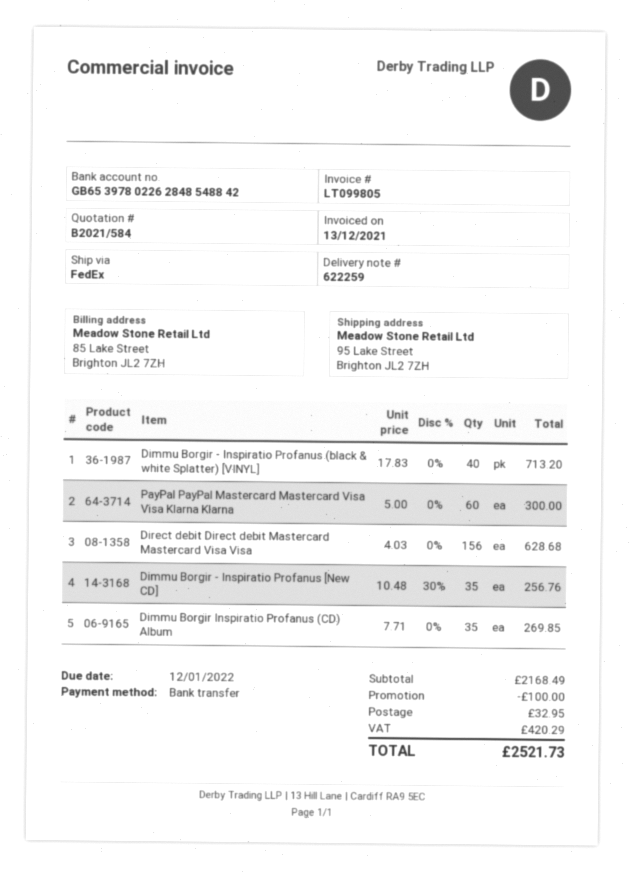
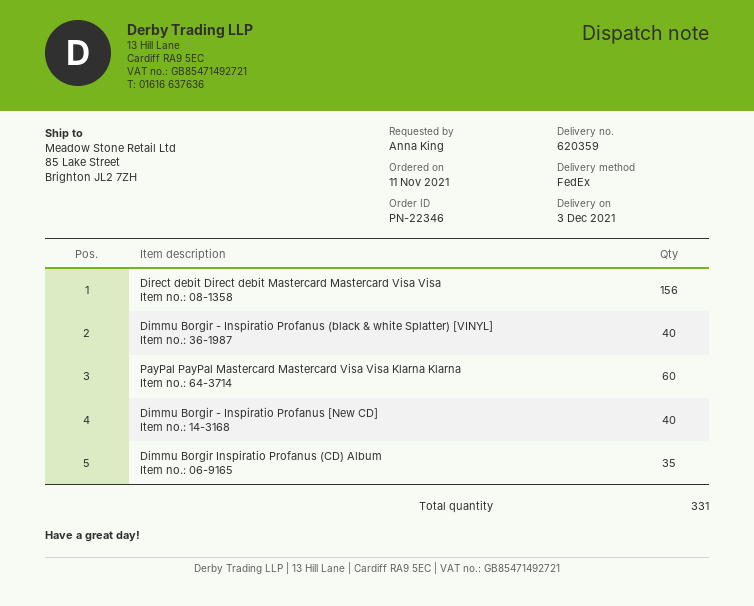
delivery note number: 622259 -> 620359
ship to: 95 Lake Street, Brighton JL2 7ZH -> 85 Lake Street, Brighton JL2 7ZH
Dimmu Borgir - Inspiratio Profanus [New CD]: 35 -> 40

